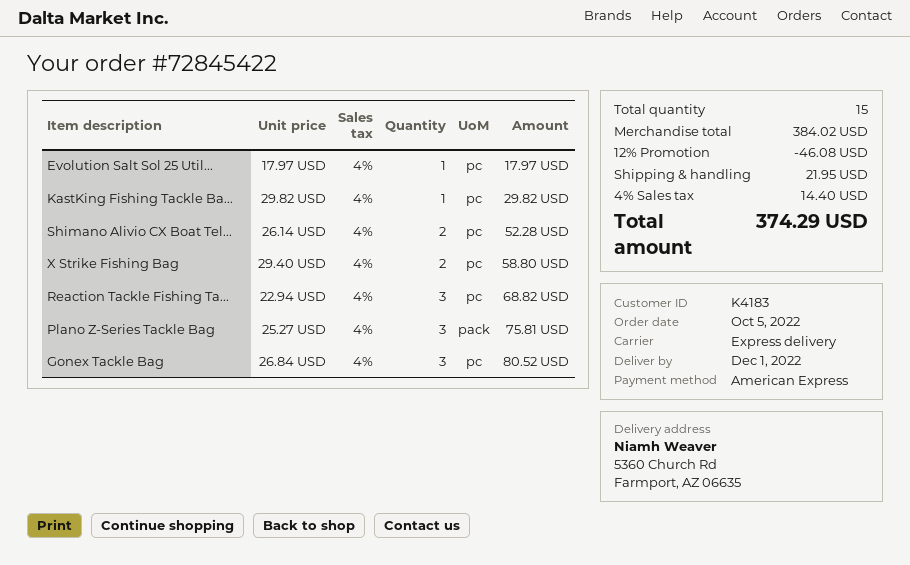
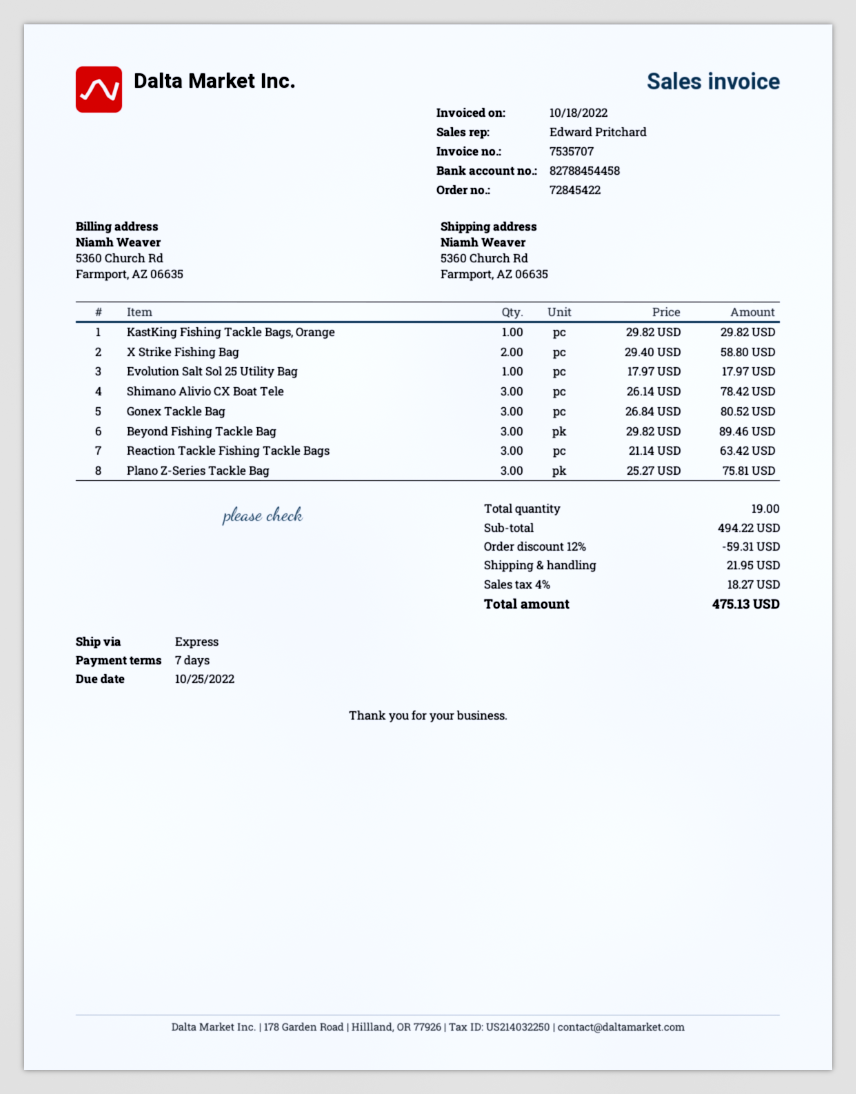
Shimano Alivio CX Boat Tel...: 2 x 26.14 = 52.28 -> 3 x 26.14 = 78.42
Reaction Tackle Fishing Ta...: 3 x 22.94 = 68.82 -> 3 x 21.14 = 63.42
Beyond Fishing Tackle Bag: none -> 3 x 29.82 = 89.46
total quantity: 15 -> 19
subtotal: 384.02 -> 494.22
discount: 12% = 46.08 -> 12% = 59.31
tax: 4% = 14.40 -> 4% = 18.27
total: 374.29 -> 475.13

